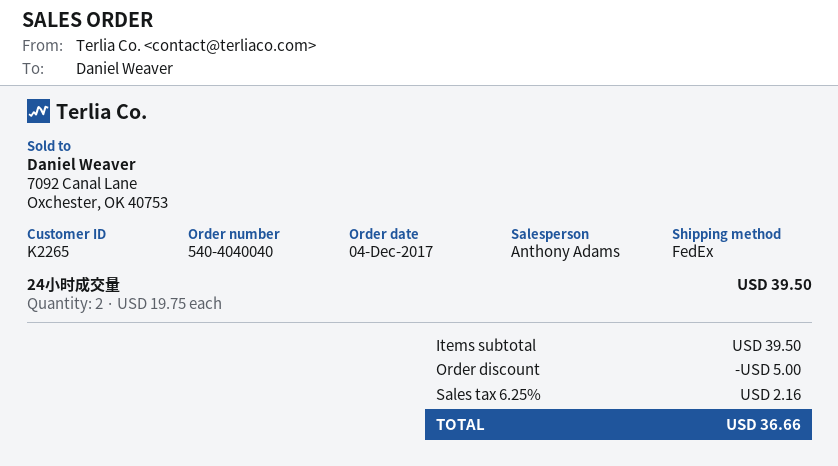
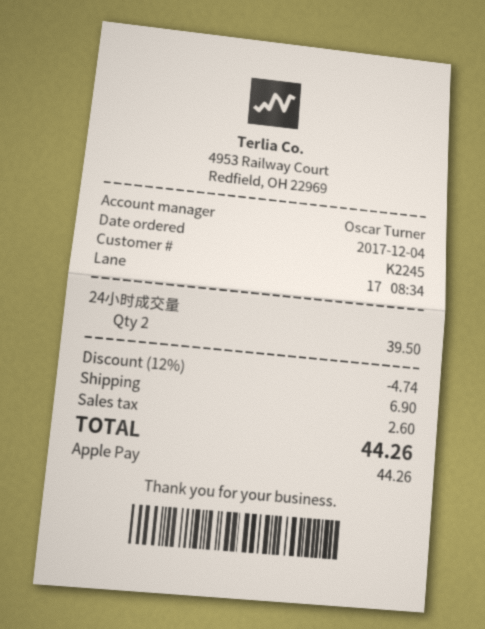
customer number: K2265 -> K2245
sales rep: Anthony Adams -> Oscar Turner
discount: 5.00 -> 4.74
shipping: none -> 6.90
tax: 2.16 -> 2.60
total: 36.66 -> 44.26

